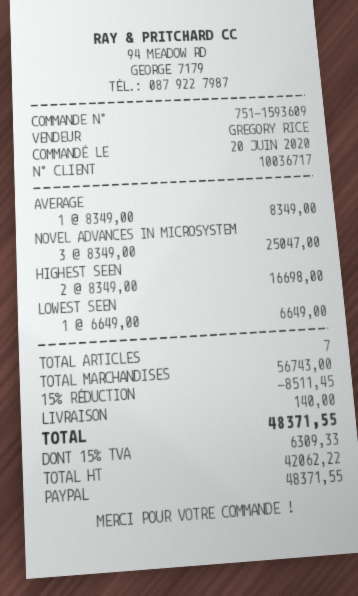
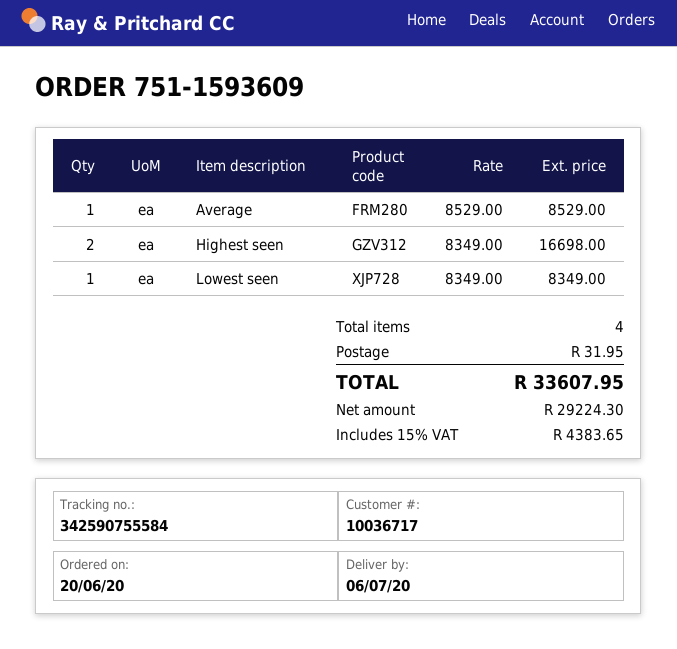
AVERAGE: 1 x 8349.00 = 8349.00 -> 1 x 8529.00 = 8529.00
NOVEL ADVANCES IN MICROSYSTEM: 3 x 8349.00 = 25047.00 -> none
LOWEST SEEN: 1 x 6649.00 = 6649.00 -> 1 x 8349.00 = 8349.00
total quantity: 7 -> 4
discount: 15% = 8511.45 -> none
shipping: 140.00 -> 31.95
net: 42062.22 -> 29224.30
tax: 15% = 6309.33 -> 15% = 4383.65
total: 48371.55 -> 33607.95

